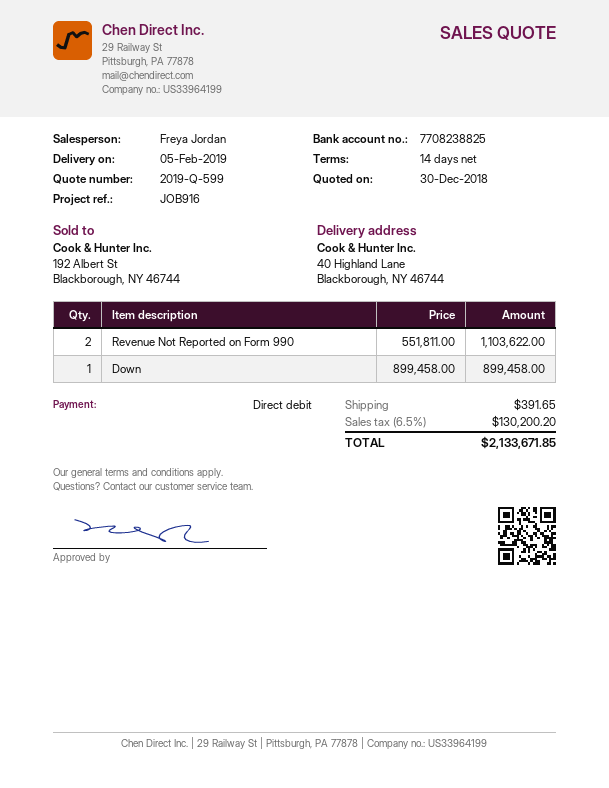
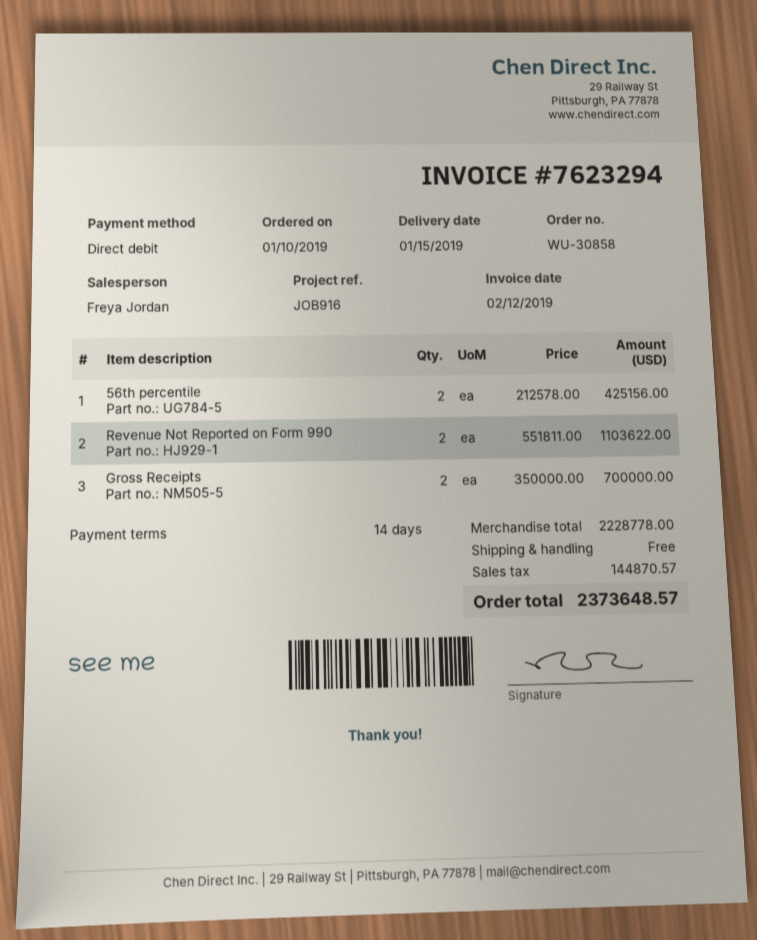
delivery date: 2019-02-05 -> 2019-01-15
Down: 1 x 899458.00 = 899458.00 -> none
56th percentile: none -> 2 x 212578.00 = 425156.00
Gross Receipts: none -> 2 x 350000.00 = 700000.00
shipping: 391.65 -> 0.00
tax: 130200.20 -> 144870.57
total: 2133671.85 -> 2373648.57

